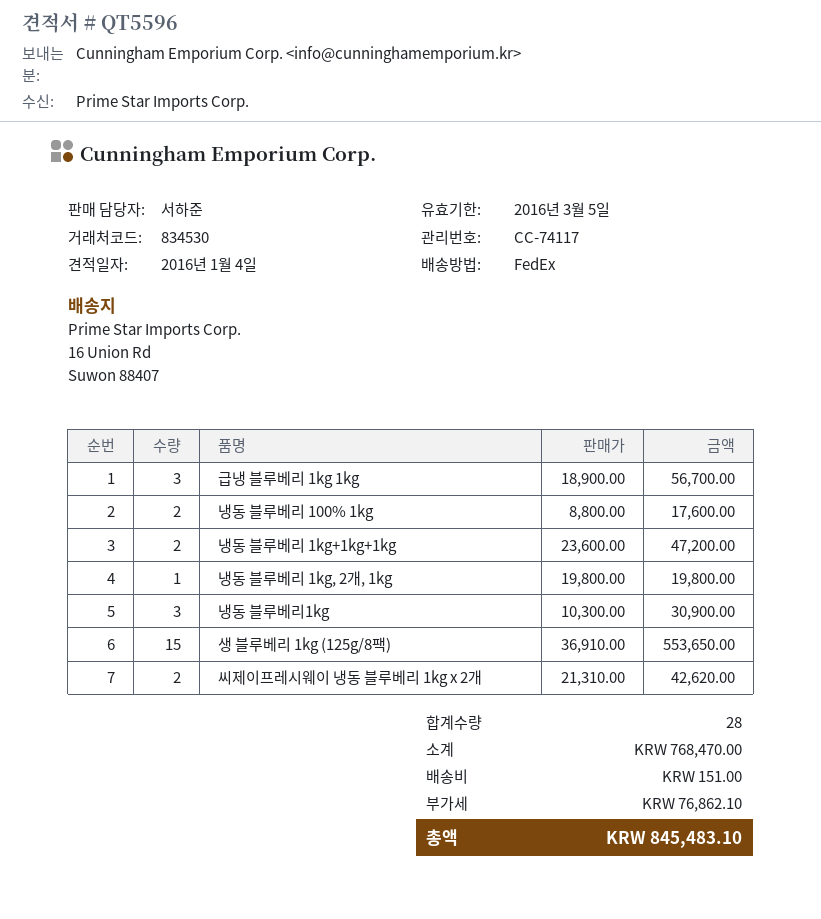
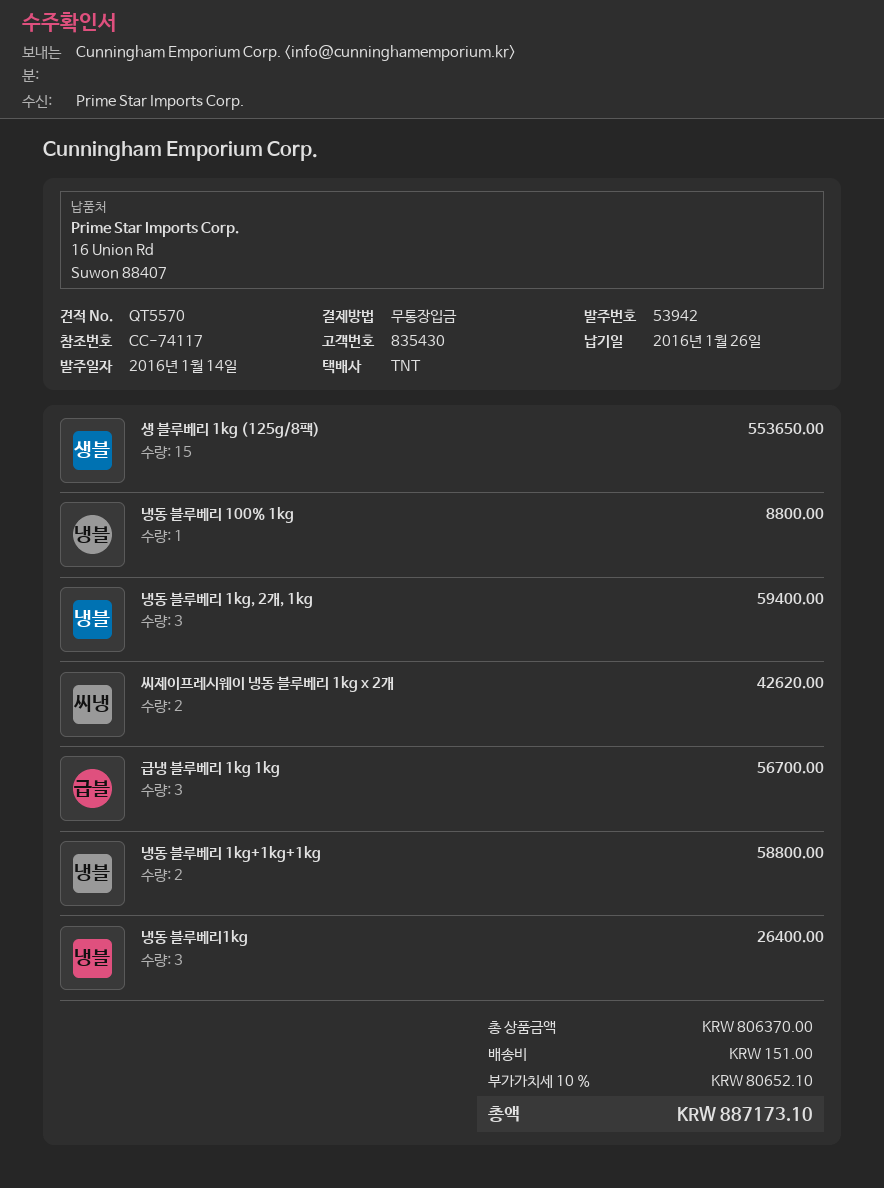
quote number: QT5596 -> QT5570
customer number: 834530 -> 835430
shipping method: FedEx -> TNT
냉동 블루베리 100% 1kg: 2 for 17600.00 -> 1 for 8800.00
냉동 블루베리 1kg+1kg+1kg: 2 for 47200.00 -> 2 for 58800.00
냉동 블루베리 1kg, 2개, 1kg: 1 for 19800.00 -> 3 for 59400.00
냉동 블루베리1kg: 3 for 30900.00 -> 3 for 26400.00
subtotal: 768470.00 -> 806370.00
tax: 76862.10 -> 80652.10
total: 845483.10 -> 887173.10

